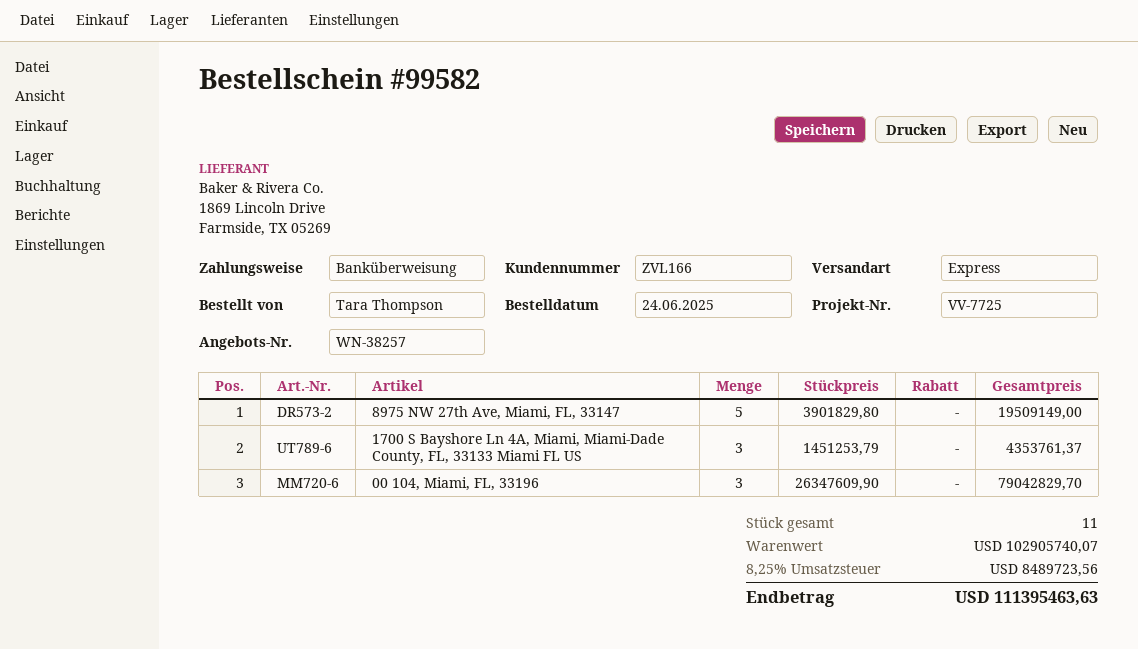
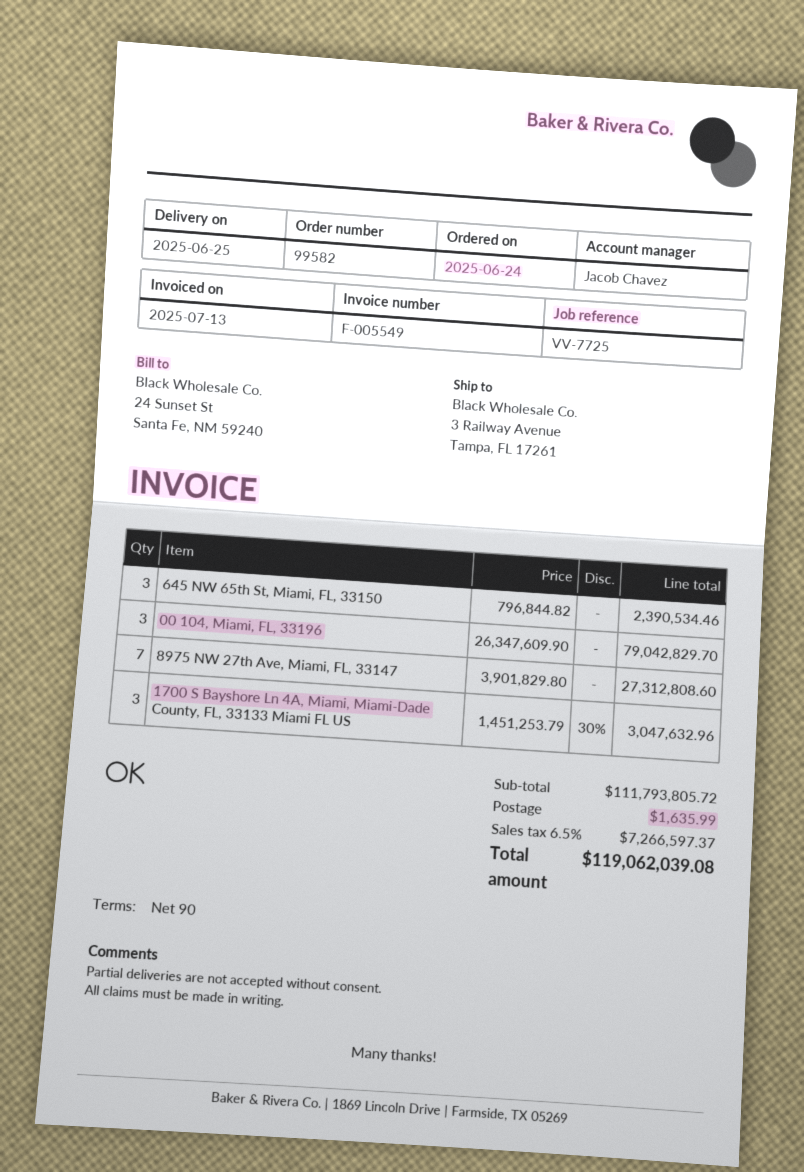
8975 NW 27th Ave, Miami, FL, 33147: 5 x 3901829.80 = 19509149.00 -> 7 x 3901829.80 = 27312808.60
1700 S Bayshore Ln 4A, Miami, Miami-Dade County, FL, 33133 Miami FL US: 3 x 1451253.79 = 4353761.37 -> 3 x 1451253.79 - 30% = 3047632.96
645 NW 65th St, Miami, FL, 33150: none -> 3 x 796844.82 = 2390534.46
subtotal: 102905740.07 -> 111793805.72
shipping: none -> 1635.99
tax: 8.25% = 8489723.56 -> 6.5% = 7266597.37
total: 111395463.63 -> 119062039.08

